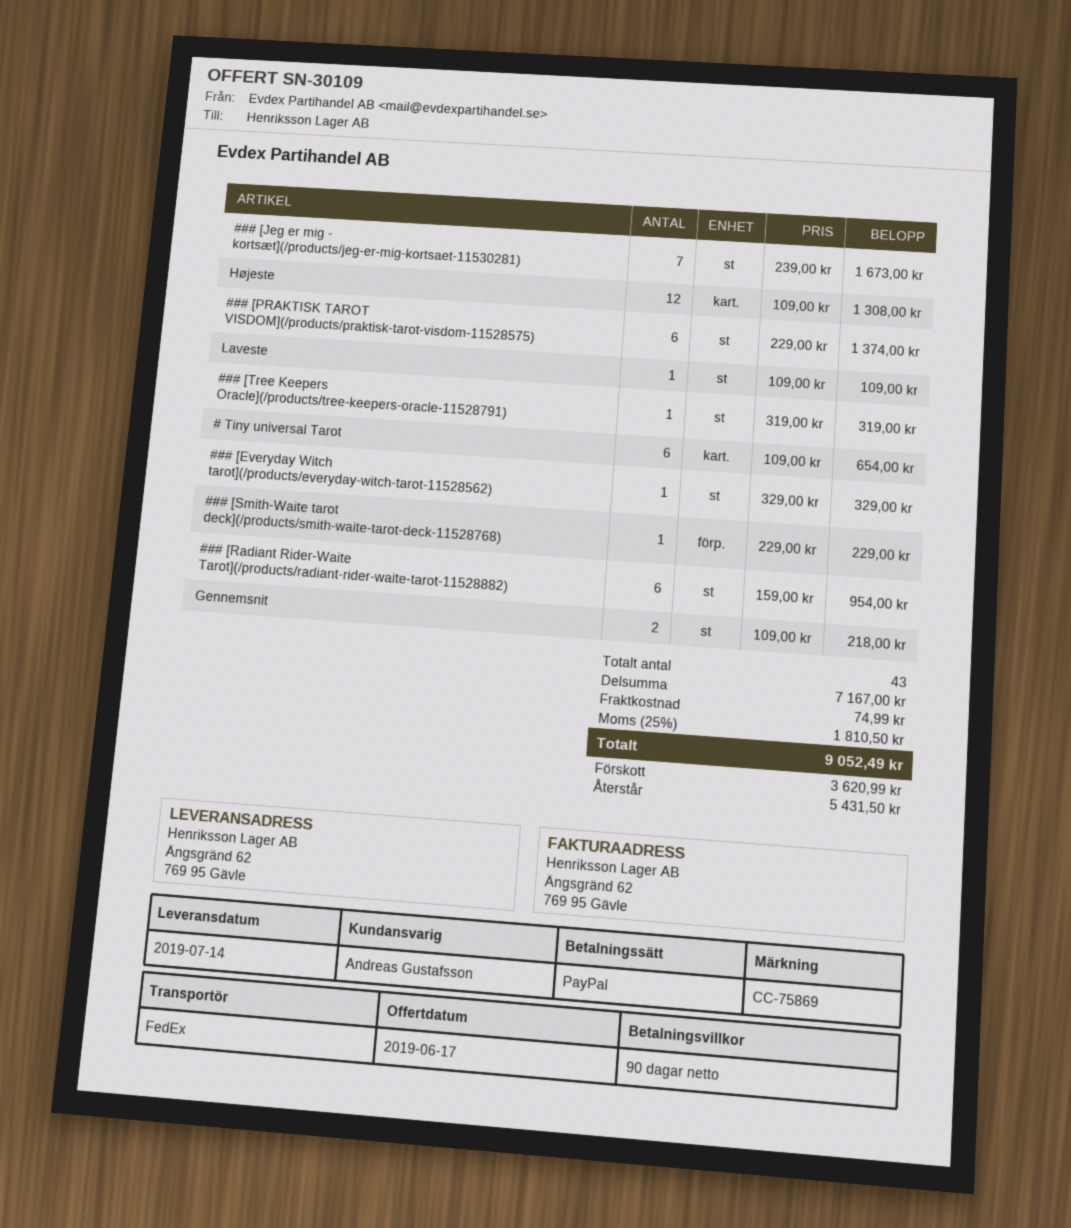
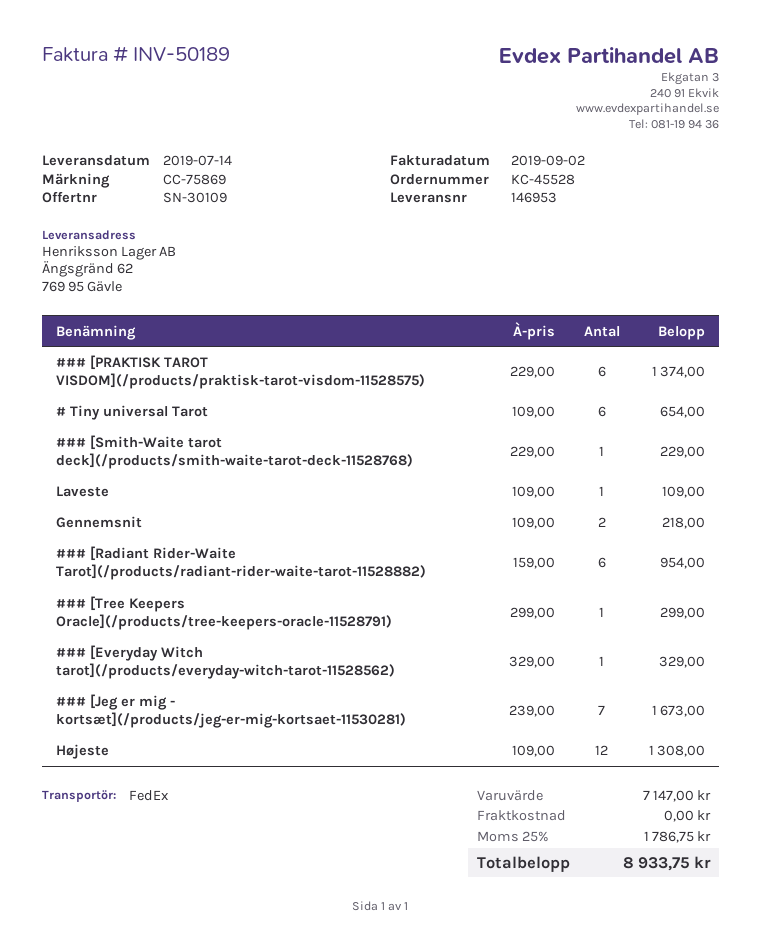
### [Tree Keepers Oracle](/products/tree-keepers-oracle-11528791): 1 x 319.00 = 319.00 -> 1 x 299.00 = 299.00
subtotal: 7167.00 -> 7147.00
shipping: 74.99 -> 0.00
tax: 25% = 1810.50 -> 25% = 1786.75
total: 9052.49 -> 8933.75

